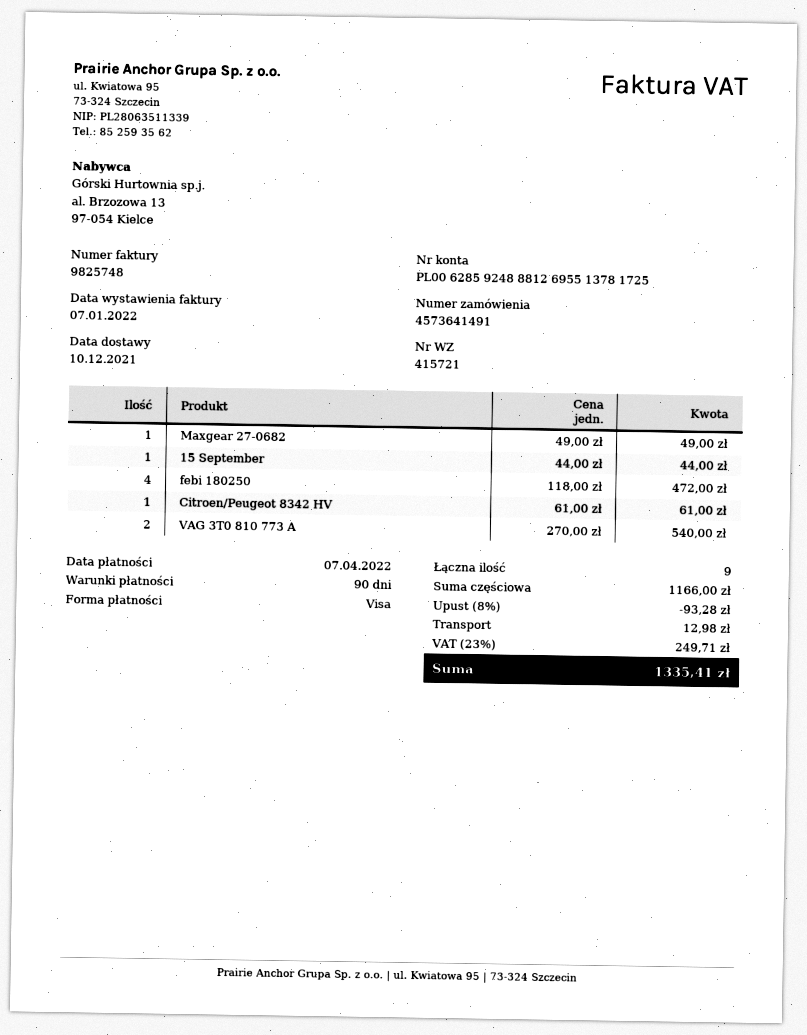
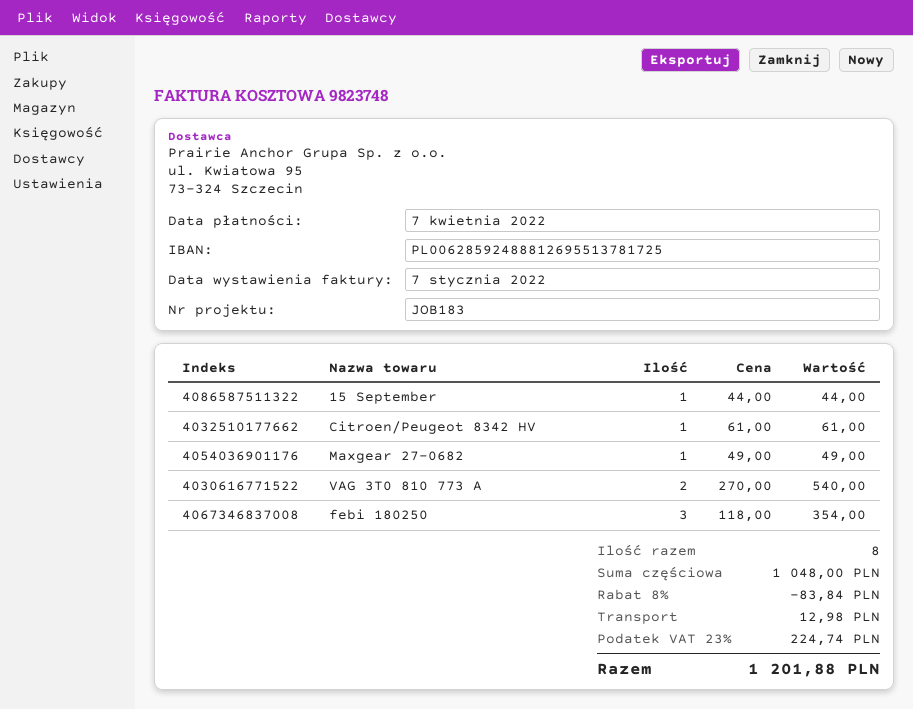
invoice number: 9825748 -> 9823748
febi 180250: 4 x 118.00 = 472.00 -> 3 x 118.00 = 354.00
total quantity: 9 -> 8
subtotal: 1166.00 -> 1048.00
discount: 8% = 93.28 -> 8% = 83.84
tax: 23% = 249.71 -> 23% = 224.74
total: 1335.41 -> 1201.88

